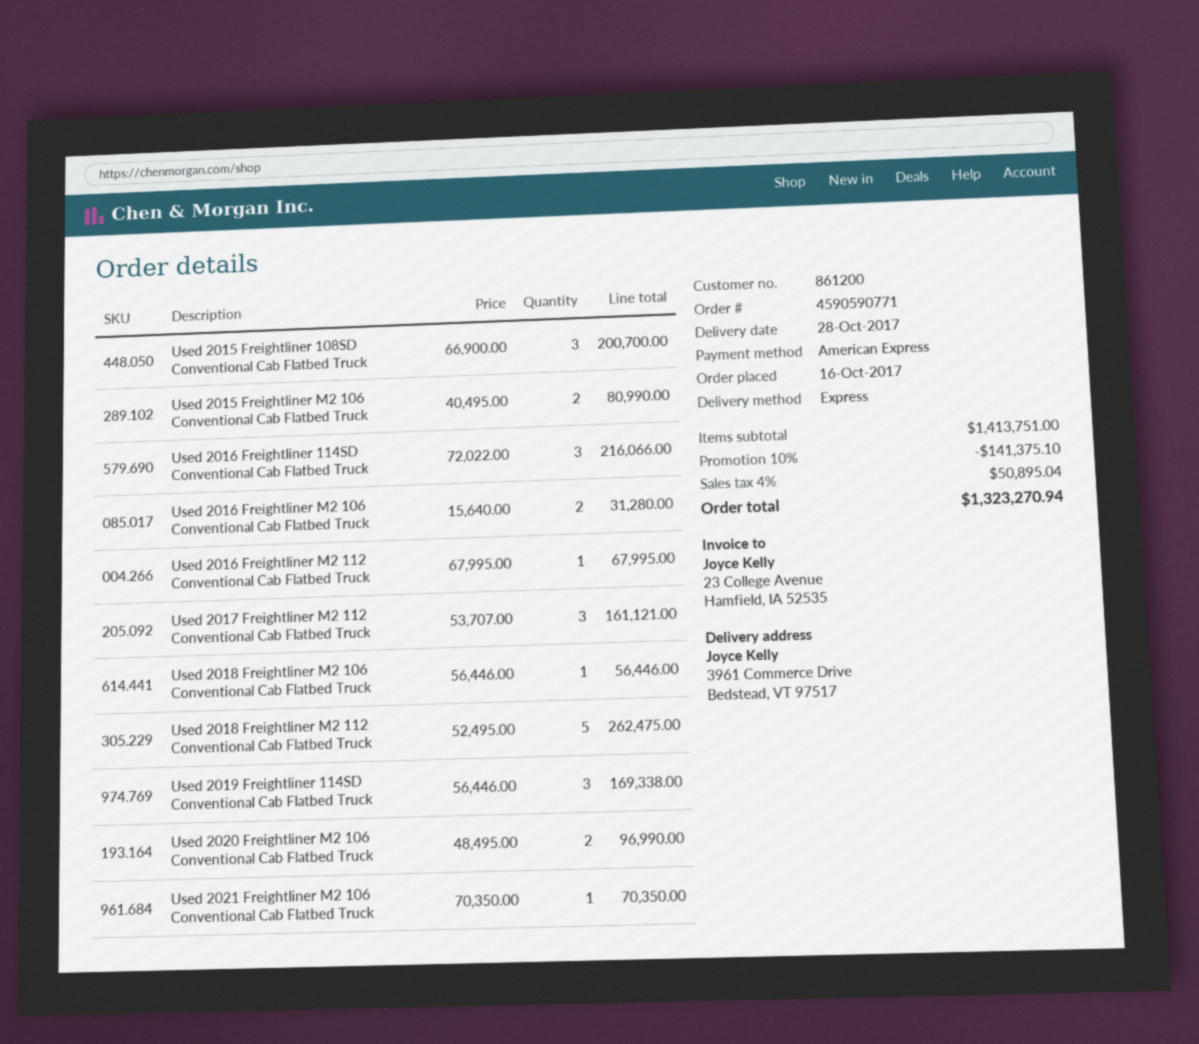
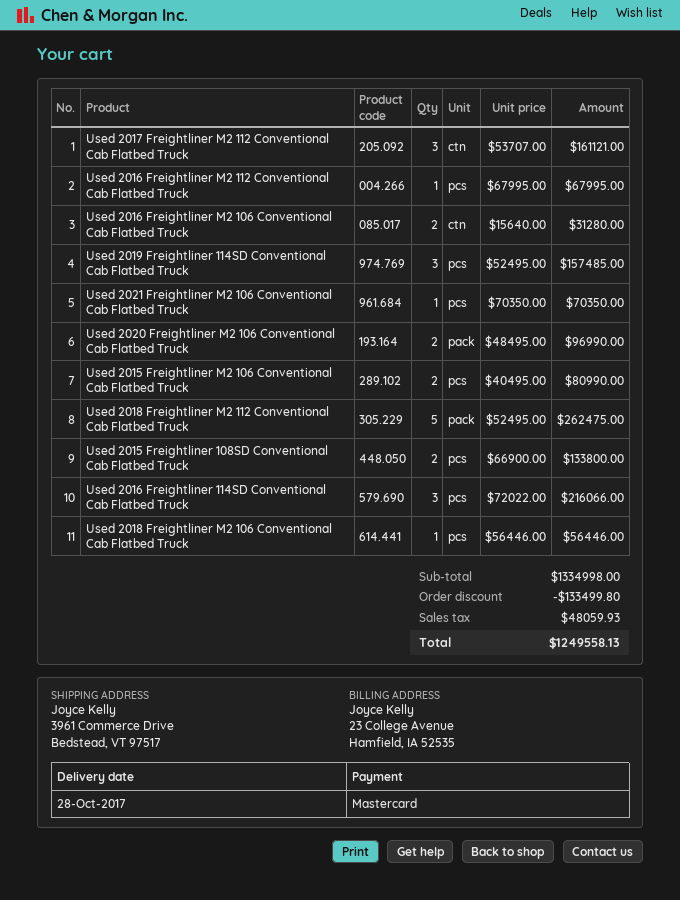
payment method: American Express -> Mastercard
Used 2015 Freightliner 108SD Conventional Cab Flatbed Truck: 3 x 66900.00 = 200700.00 -> 2 x 66900.00 = 133800.00
Used 2019 Freightliner 114SD Conventional Cab Flatbed Truck: 3 x 56446.00 = 169338.00 -> 3 x 52495.00 = 157485.00
subtotal: 1413751.00 -> 1334998.00
discount: 141375.10 -> 133499.80
tax: 50895.04 -> 48059.93
total: 1323270.94 -> 1249558.13

